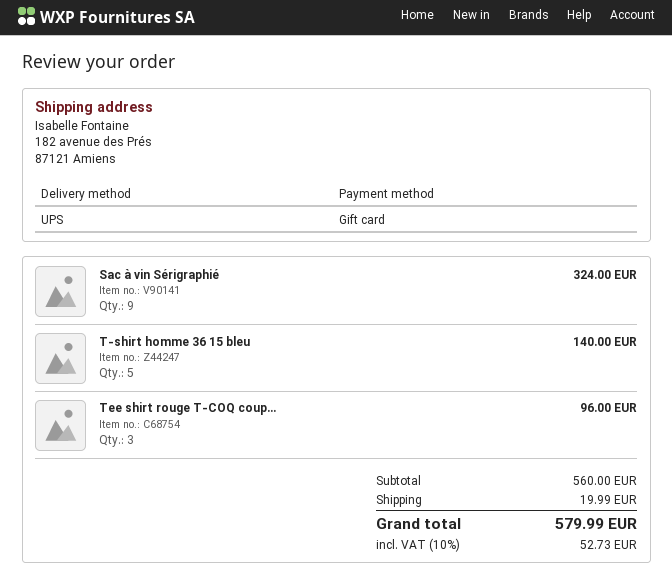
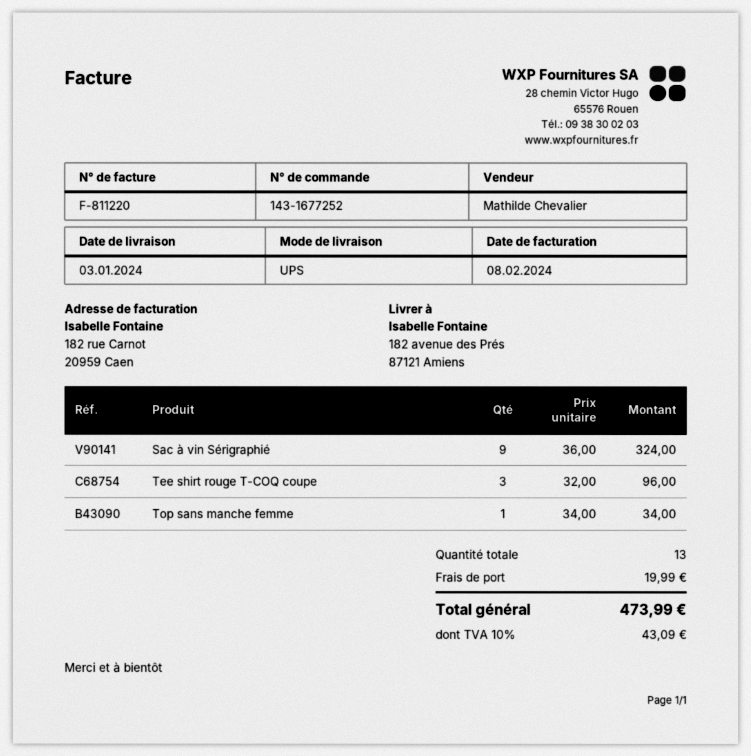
T-shirt homme 36 15 bleu: 5 for 140.00 -> none
Top sans manche femme: none -> 1 for 34.00
tax: 10% = 52.73 -> 10% = 43.09
total: 579.99 -> 473.99

